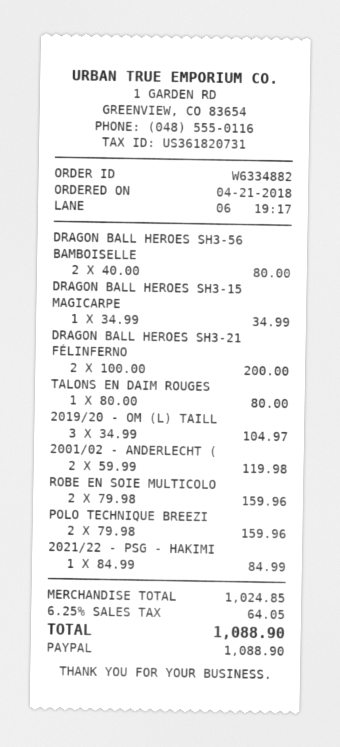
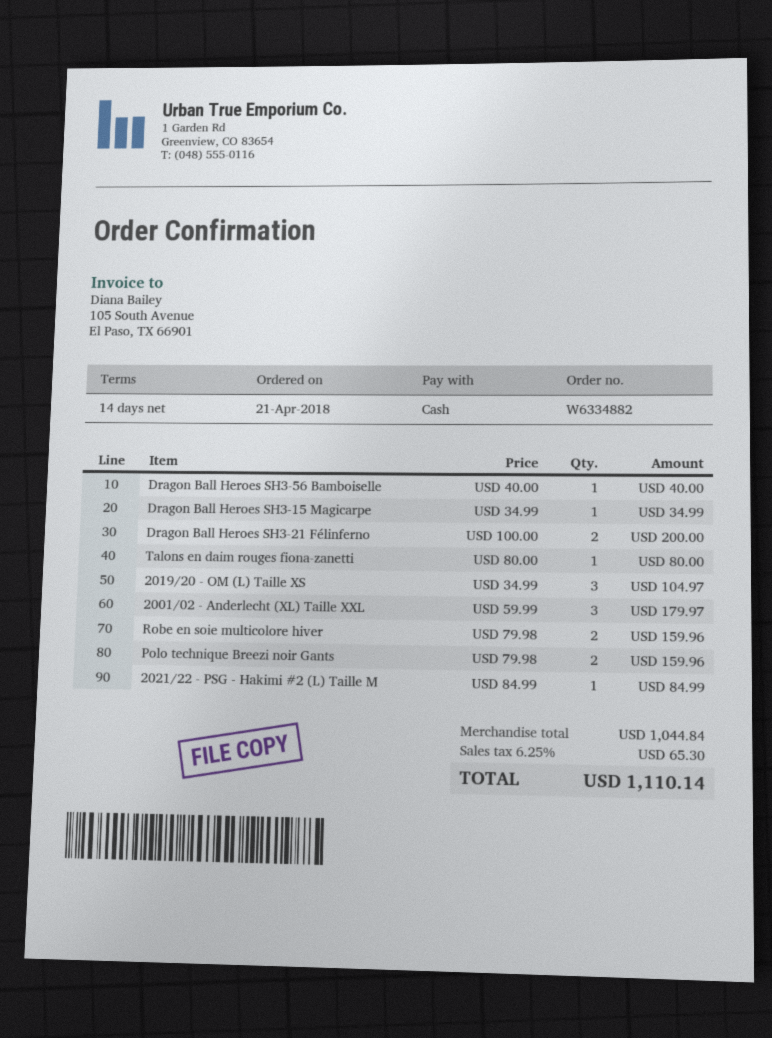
payment method: PayPal -> cash
DRAGON BALL HEROES SH3-56 BAMBOISELLE: 2 x 40.00 = 80.00 -> 1 x 40.00 = 40.00
2001/02 - ANDERLECHT (: 2 x 59.99 = 119.98 -> 3 x 59.99 = 179.97
subtotal: 1024.85 -> 1044.84
tax: 6.25% = 64.05 -> 6.25% = 65.30
total: 1088.90 -> 1110.14

